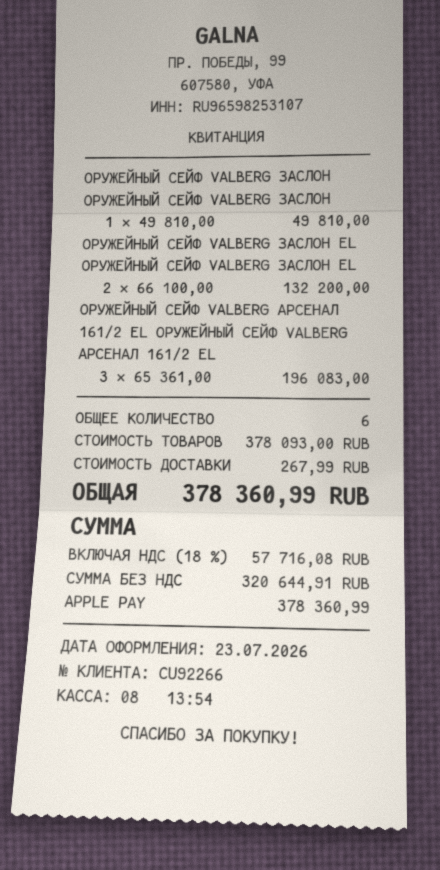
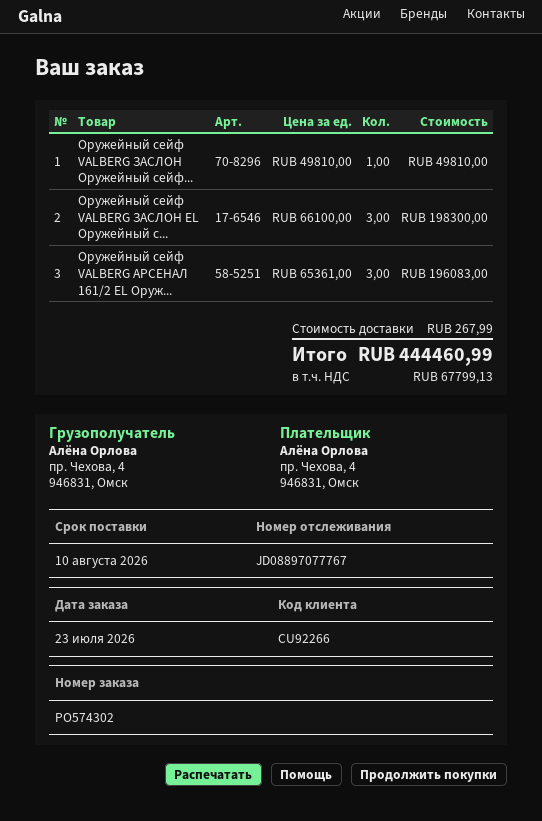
ОРУЖЕЙНЫЙ СЕЙФ VALBERG ЗАСЛОН EL ОРУЖЕЙНЫЙ СЕЙФ VALBERG ЗАСЛОН EL: 2 x 66100.00 = 132200.00 -> 3 x 66100.00 = 198300.00
tax: 57716.08 -> 67799.13
total: 378360.99 -> 444460.99

